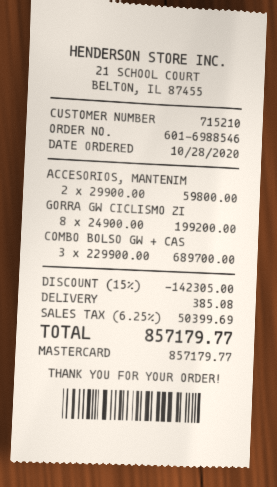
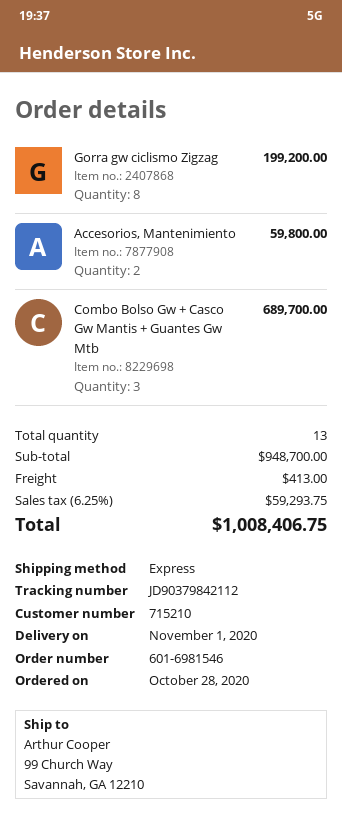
order number: 601-6988546 -> 601-6981546
discount: 15% = 142305.00 -> none
shipping: 385.08 -> 413.00
tax: 6.25% = 50399.69 -> 6.25% = 59293.75
total: 857179.77 -> 1008406.75

